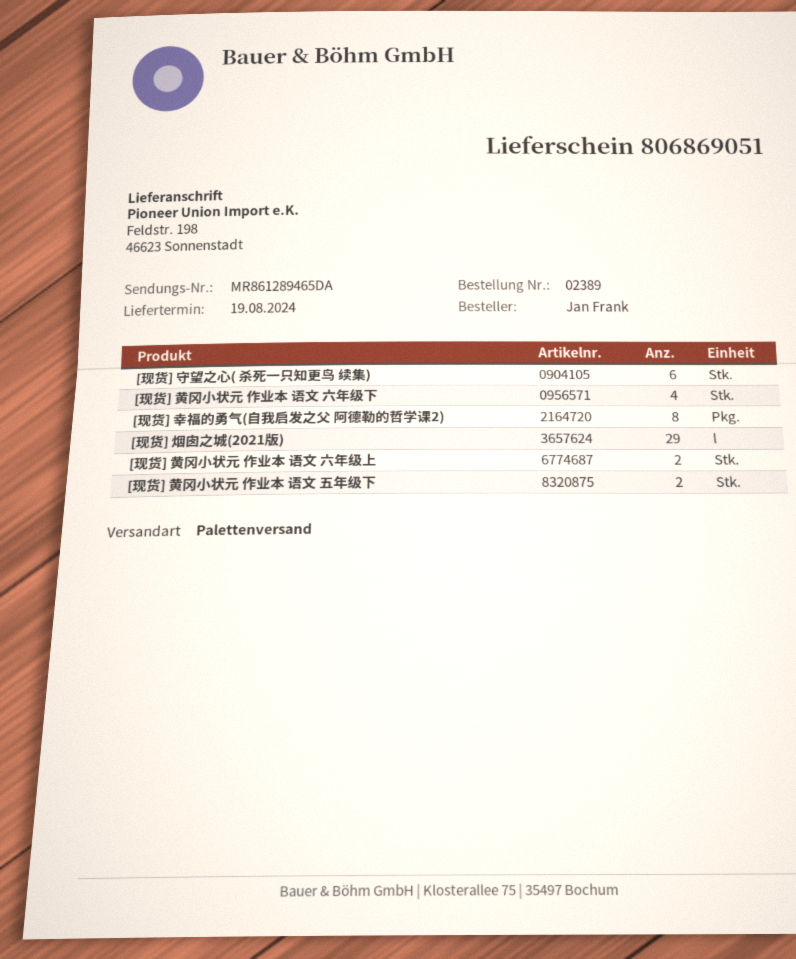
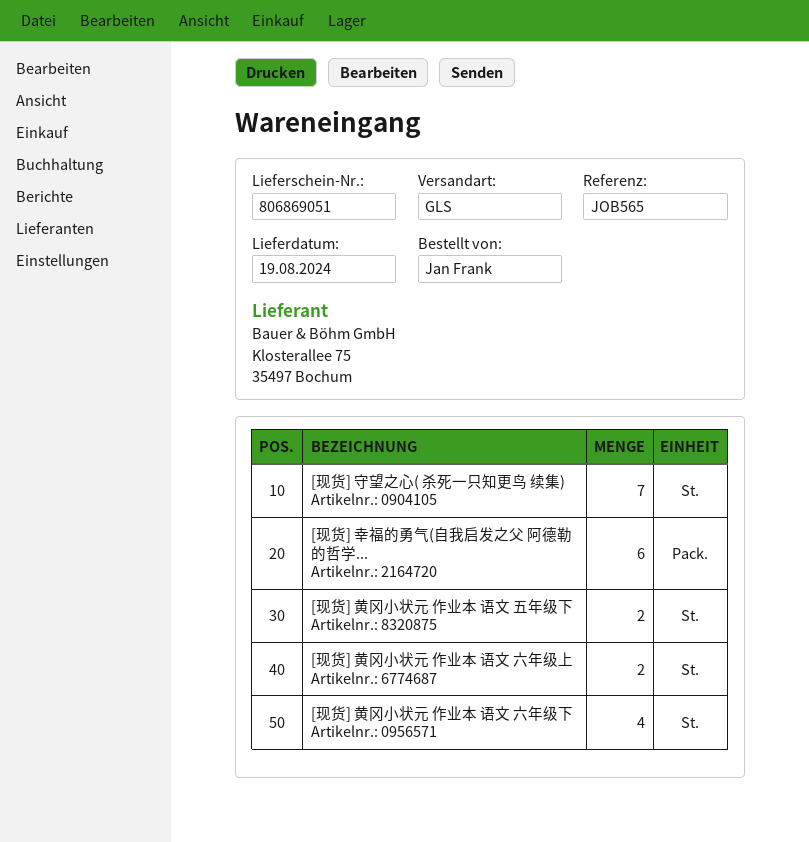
shipping method: pallet freight -> GLS
[现货] 守望之心( 杀死一只知更鸟 续集): 6 -> 7
[现货] 幸福的勇气(自我启发之父 阿德勒的哲学课2): 8 -> 6
[现货] 烟囱之城(2021版): 29 -> none

